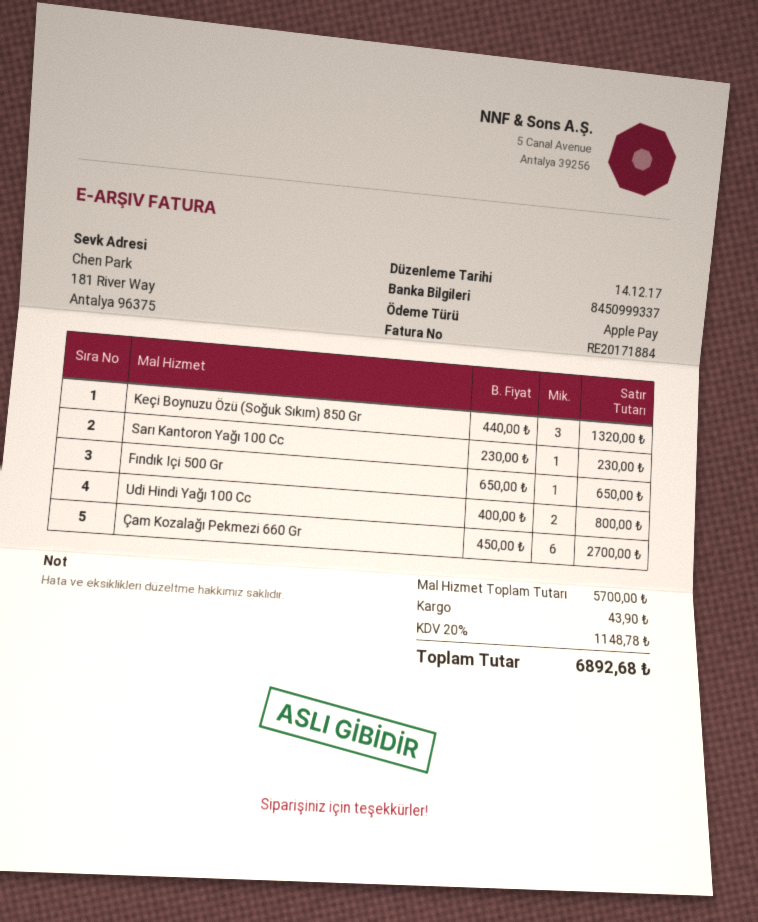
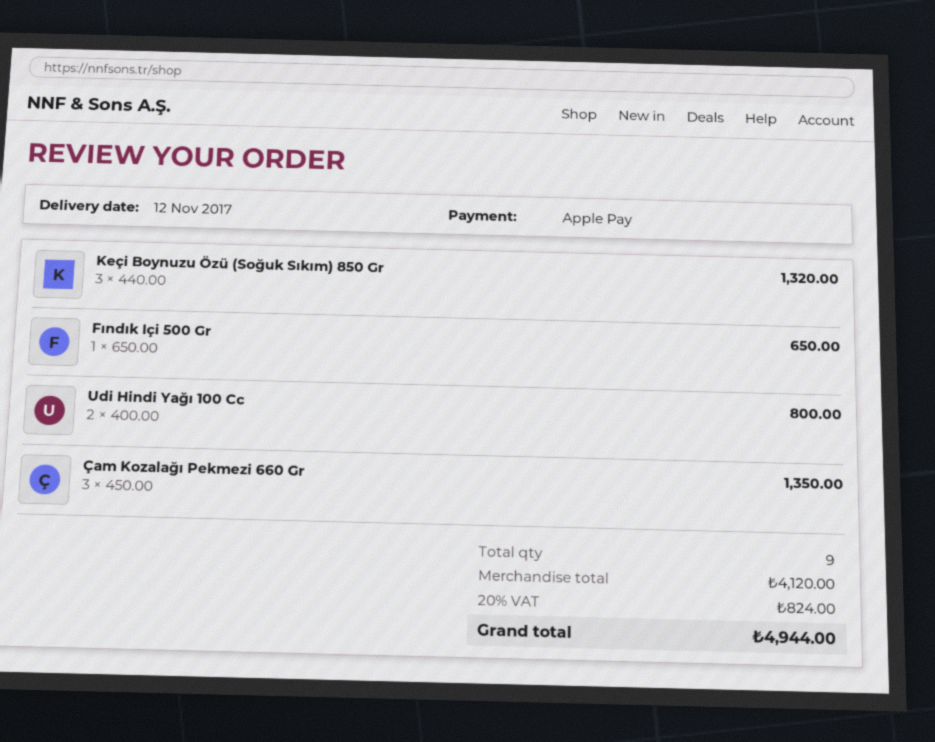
Sarı Kantoron Yağı 100 Cc: 1 x 230.00 = 230.00 -> none
Çam Kozalağı Pekmezi 660 Gr: 6 x 450.00 = 2700.00 -> 3 x 450.00 = 1350.00
subtotal: 5700.00 -> 4120.00
shipping: 43.90 -> none
tax: 20% = 1148.78 -> 20% = 824.00
total: 6892.68 -> 4944.00

